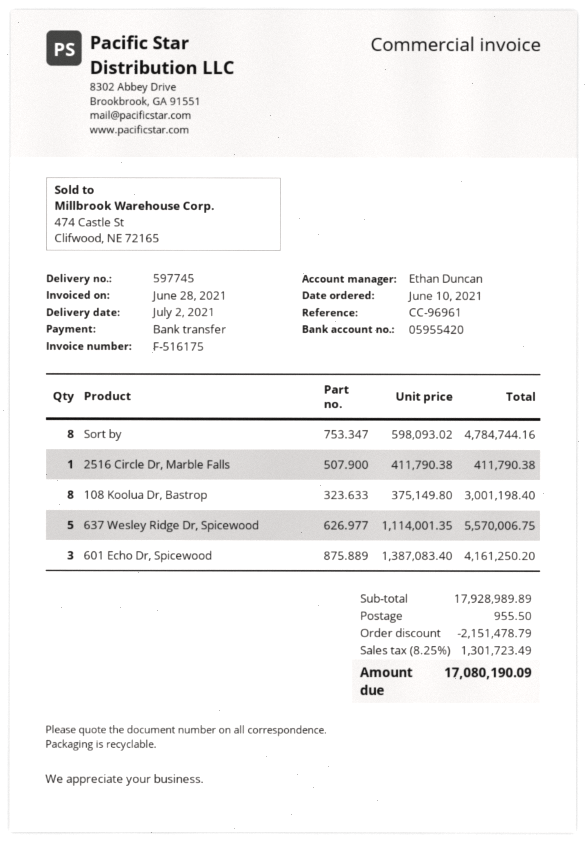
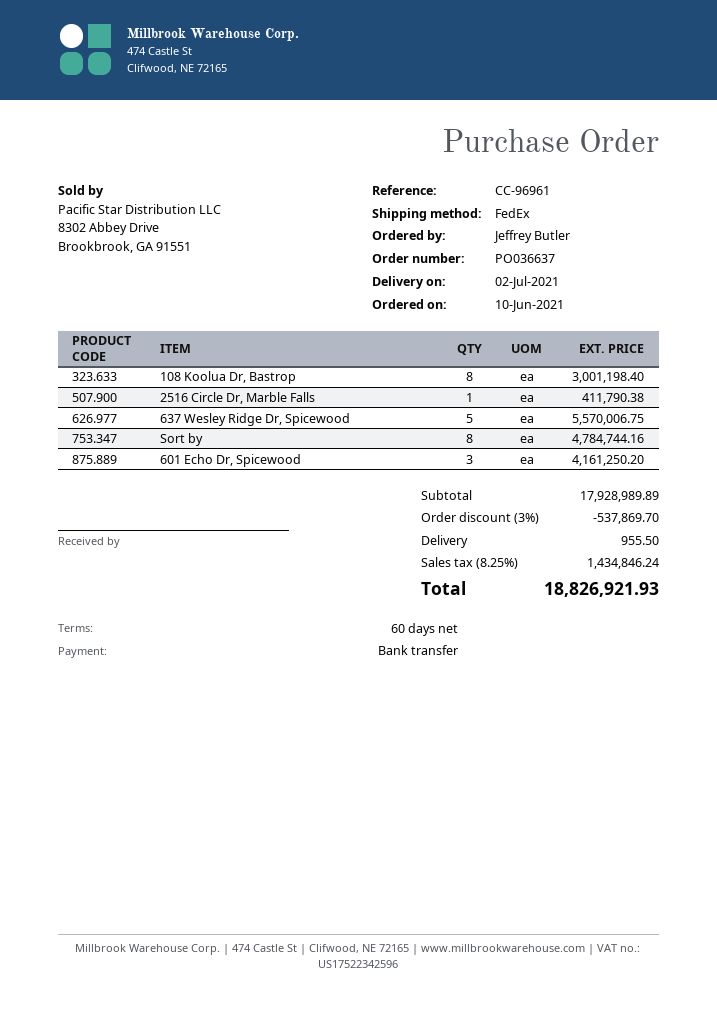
discount: 2151478.79 -> 537869.70
tax: 8.25% = 1301723.49 -> 8.25% = 1434846.24
total: 17080190.09 -> 18826921.93

